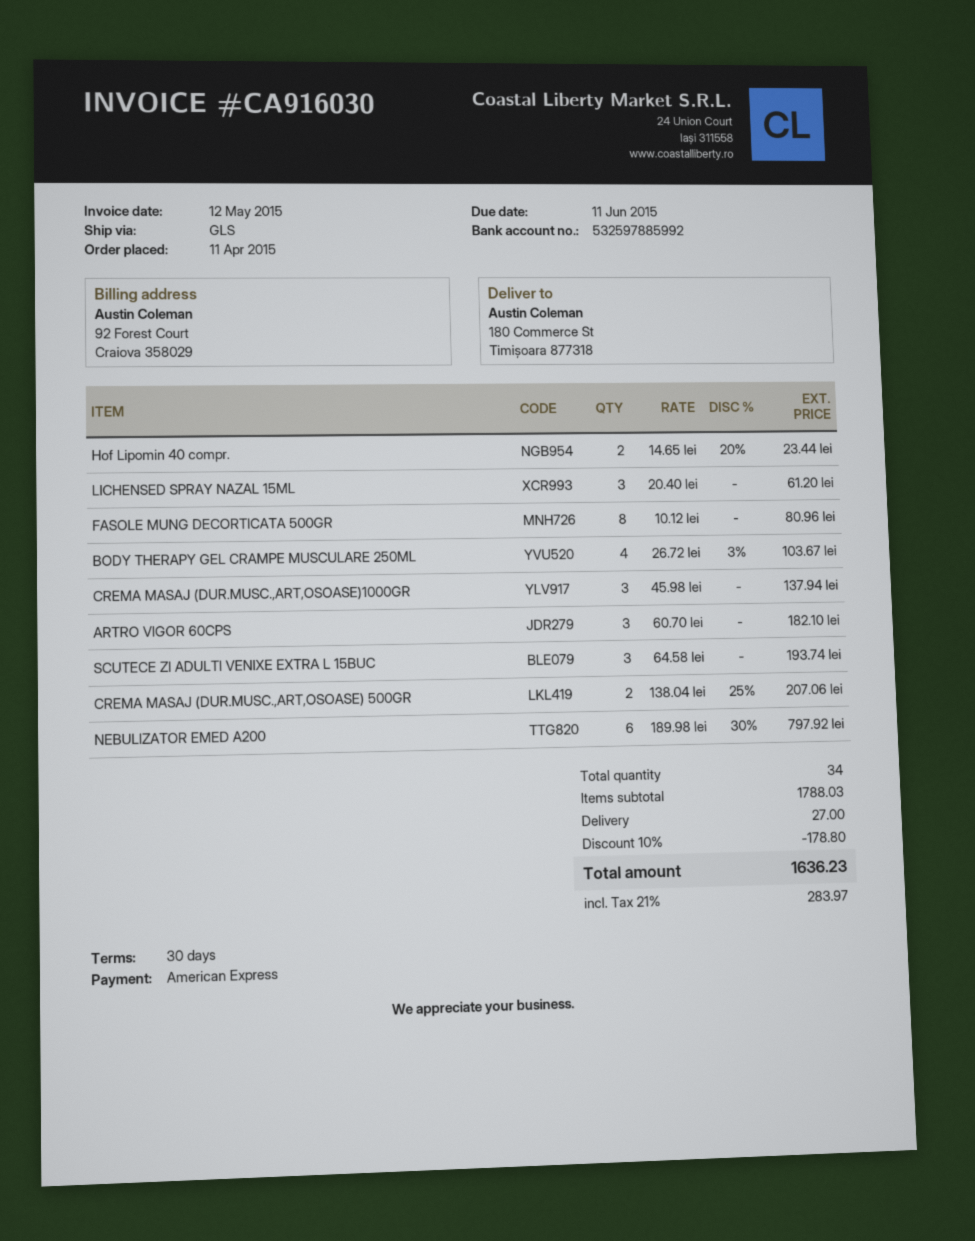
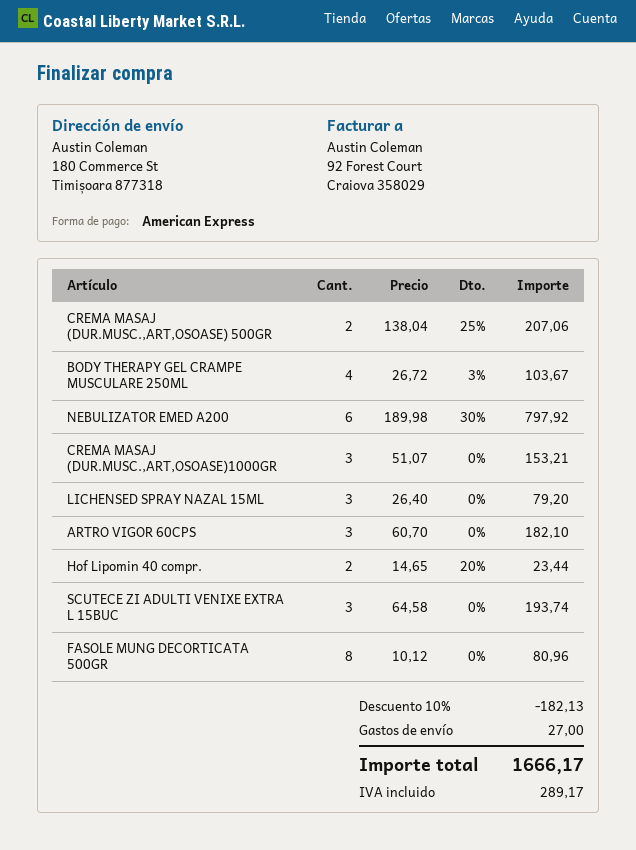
LICHENSED SPRAY NAZAL 15ML: 3 x 20.40 = 61.20 -> 3 x 26.40 = 79.20
CREMA MASAJ (DUR.MUSC.,ART,OSOASE)1000GR: 3 x 45.98 = 137.94 -> 3 x 51.07 = 153.21
discount: 10% = 178.80 -> 10% = 182.13
tax: 283.97 -> 289.17
total: 1636.23 -> 1666.17

